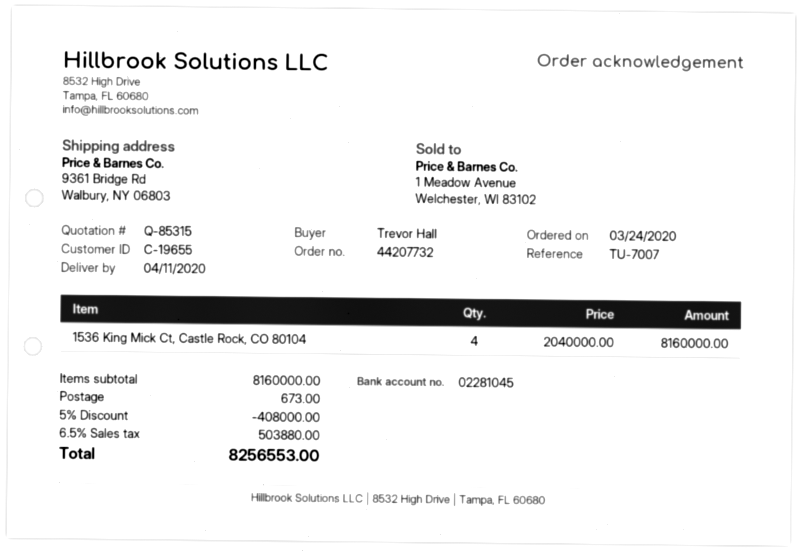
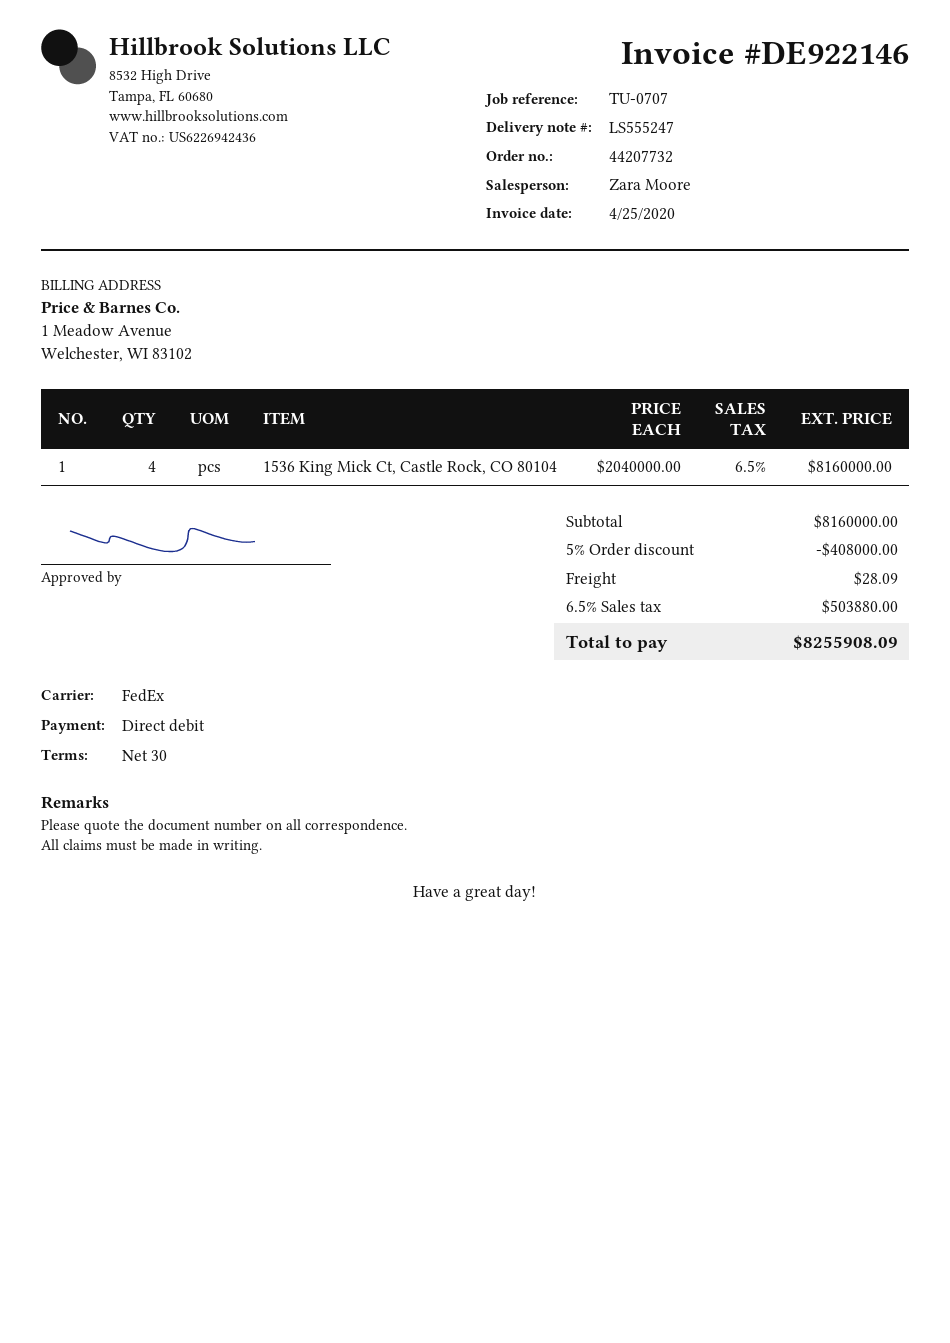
reference: TU-7007 -> TU-0707
shipping: 673.00 -> 28.09
total: 8256553.00 -> 8255908.09

